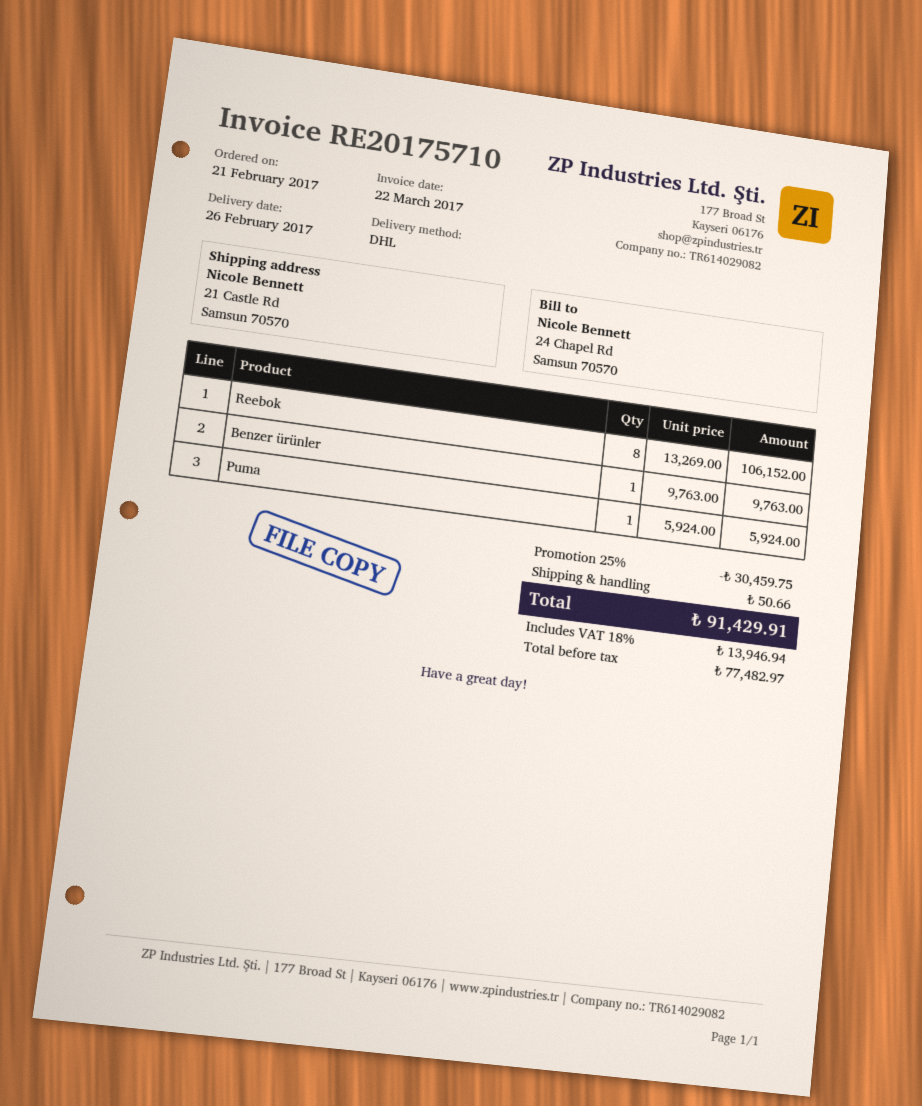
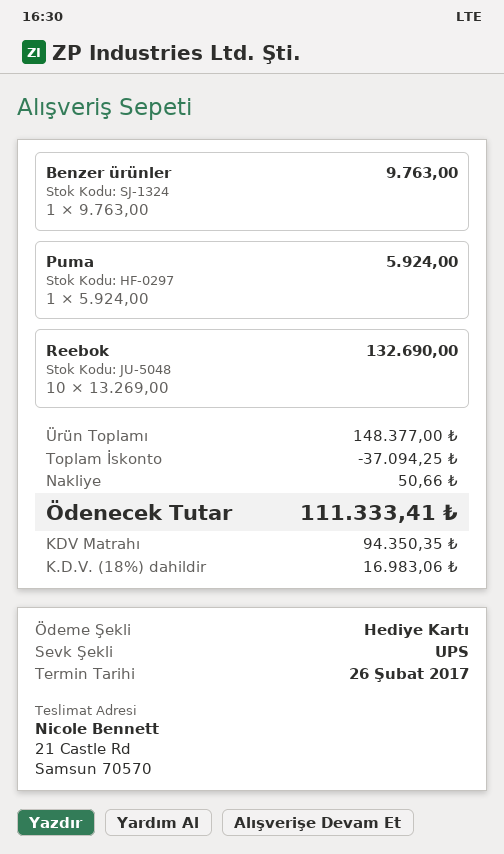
shipping method: DHL -> UPS
Reebok: 8 x 13269.00 = 106152.00 -> 10 x 13269.00 = 132690.00
discount: 30459.75 -> 37094.25
net: 77482.97 -> 94350.35
tax: 18% = 13946.94 -> 18% = 16983.06
total: 91429.91 -> 111333.41

